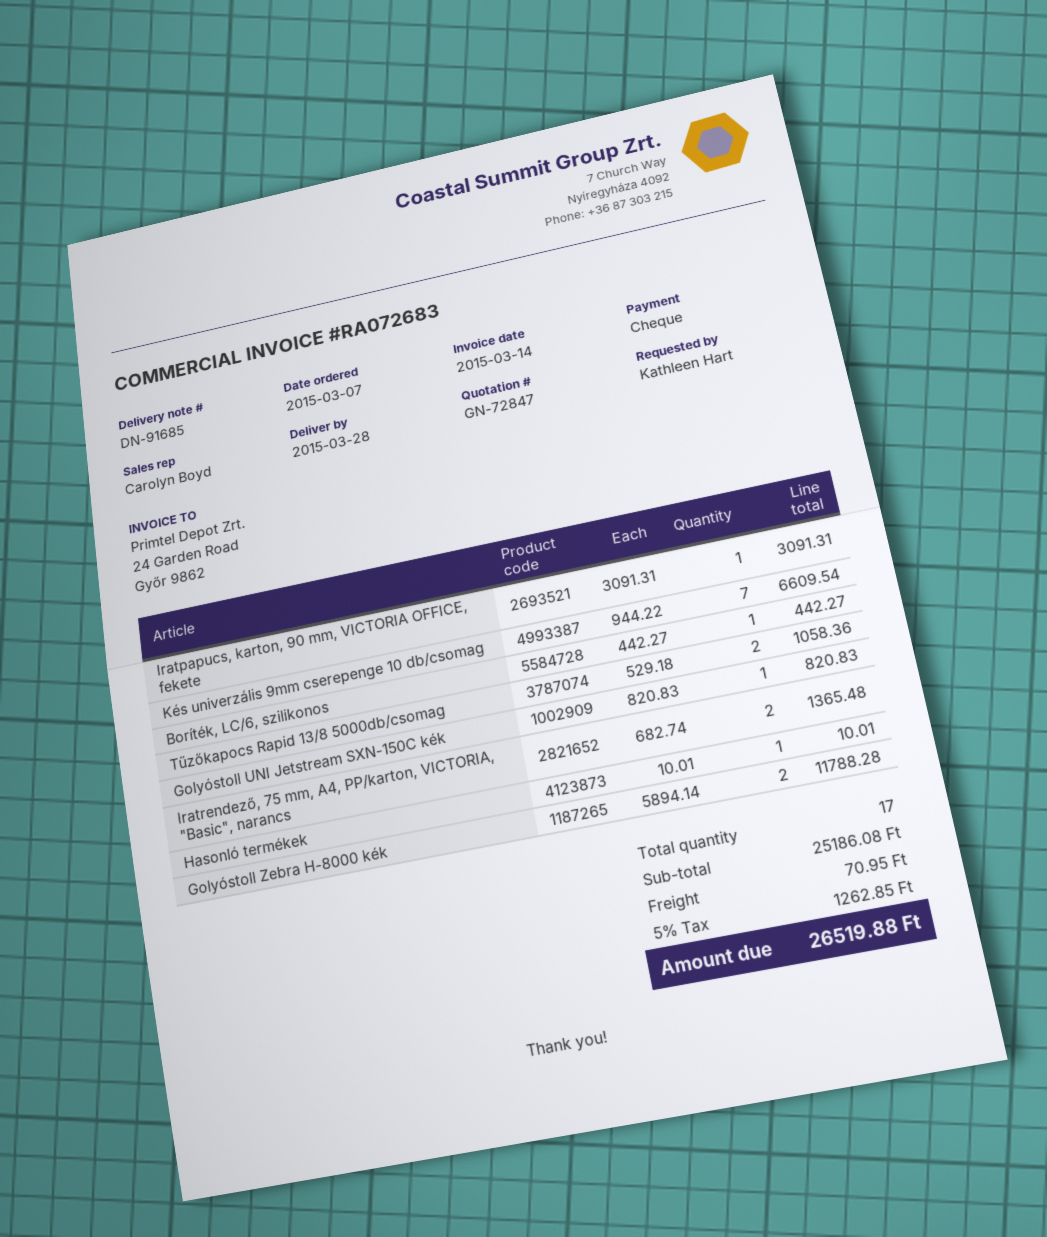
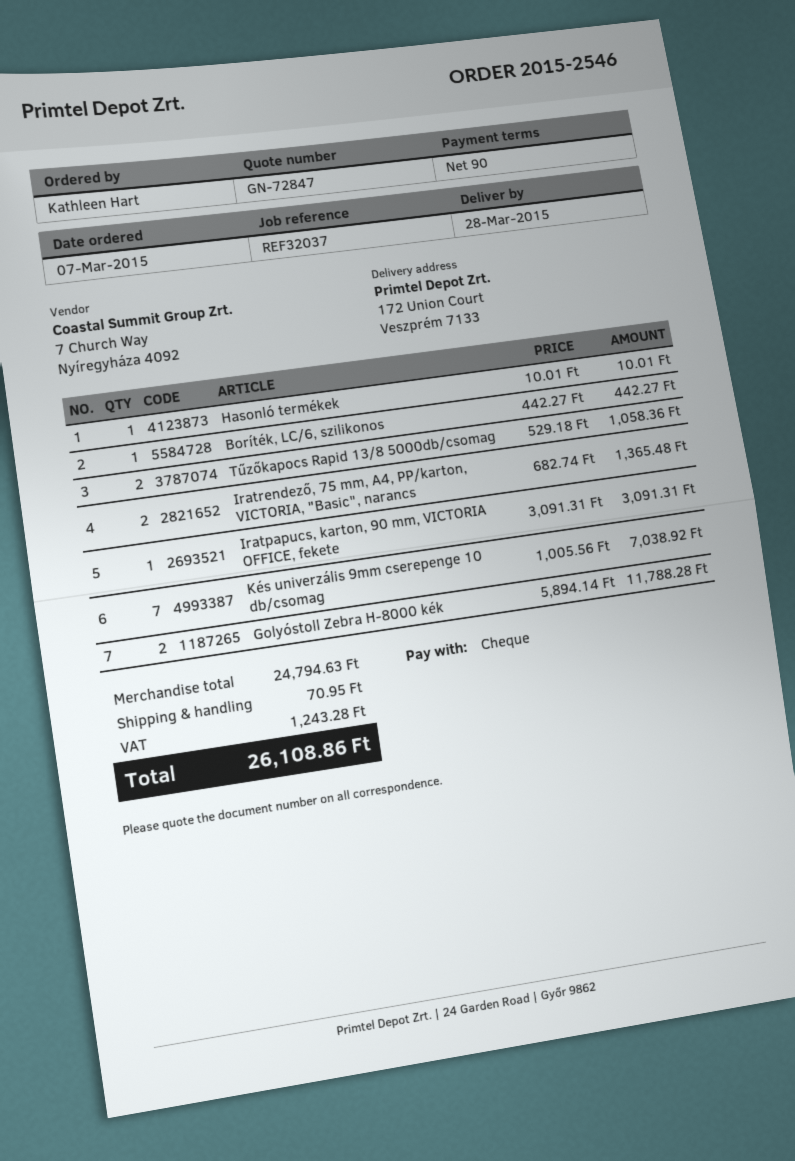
Kés univerzális 9mm cserepenge 10 db/csomag: 7 x 944.22 = 6609.54 -> 7 x 1005.56 = 7038.92
Golyóstoll UNI Jetstream SXN-150C kék: 1 x 820.83 = 820.83 -> none
subtotal: 25186.08 -> 24794.63
tax: 1262.85 -> 1243.28
total: 26519.88 -> 26108.86

